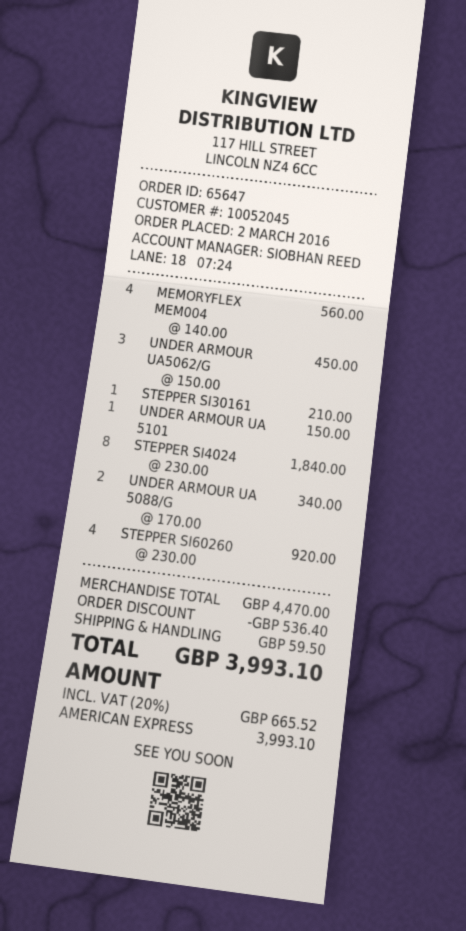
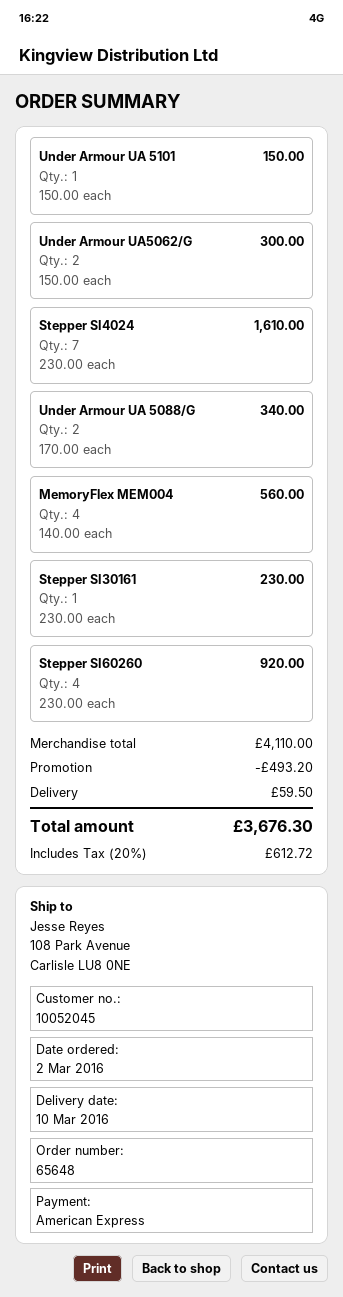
order number: 65647 -> 65648
UNDER ARMOUR UA5062/G: 3 x 150.00 = 450.00 -> 2 x 150.00 = 300.00
STEPPER SI30161: 1 x 210.00 = 210.00 -> 1 x 230.00 = 230.00
STEPPER SI4024: 8 x 230.00 = 1840.00 -> 7 x 230.00 = 1610.00
subtotal: 4470.00 -> 4110.00
discount: 536.40 -> 493.20
tax: 20% = 665.52 -> 20% = 612.72
total: 3993.10 -> 3676.30

